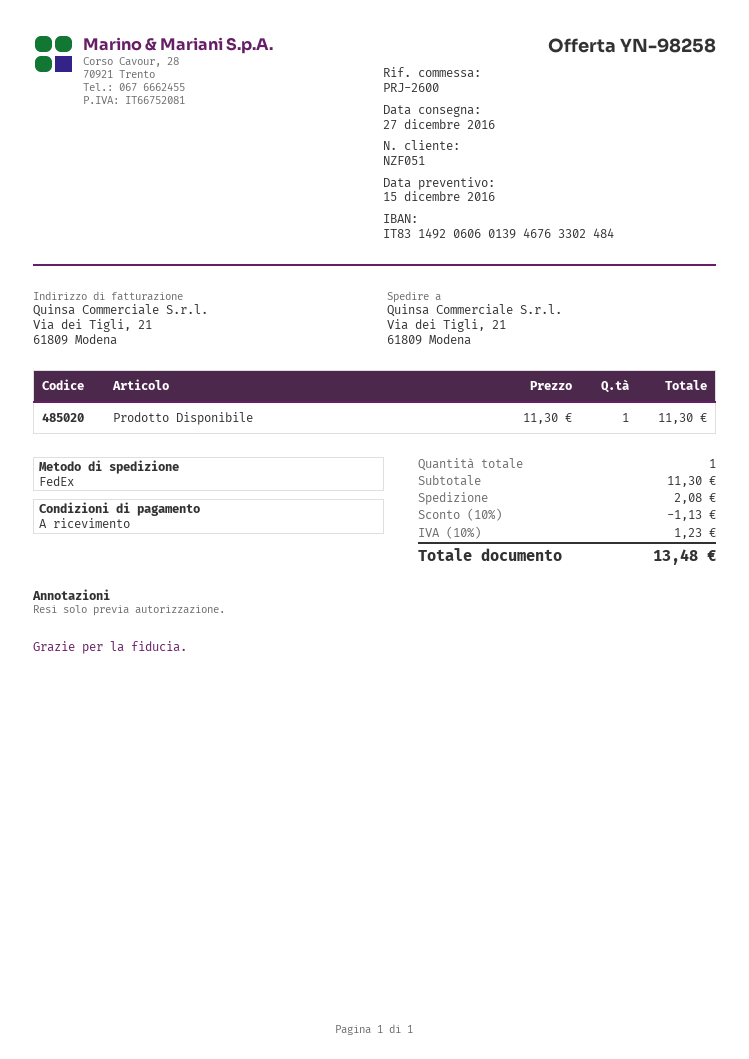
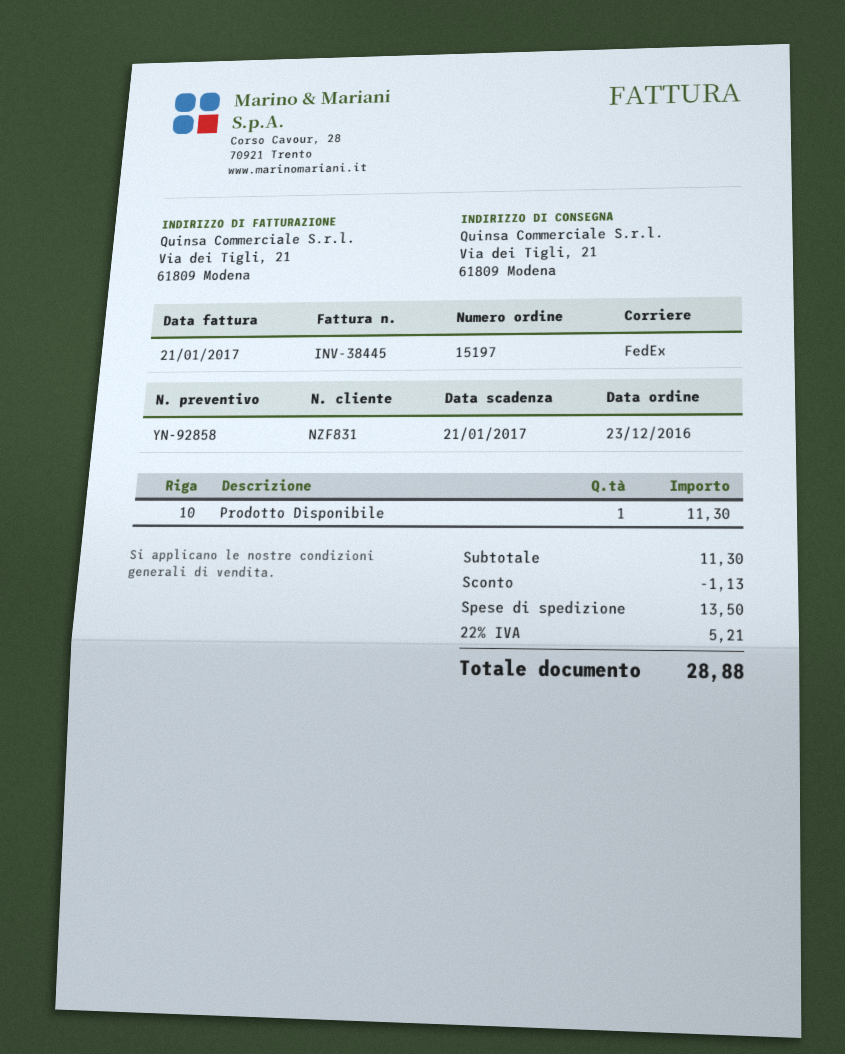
quote number: YN-98258 -> YN-92858
customer number: NZF051 -> NZF831
shipping: 2.08 -> 13.50
tax: 10% = 1.23 -> 22% = 5.21
total: 13.48 -> 28.88

